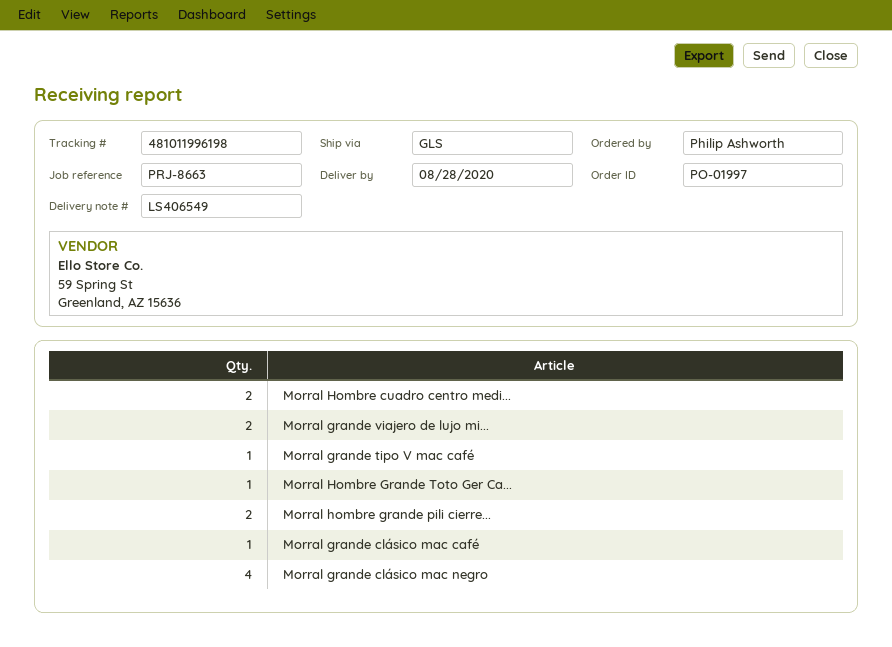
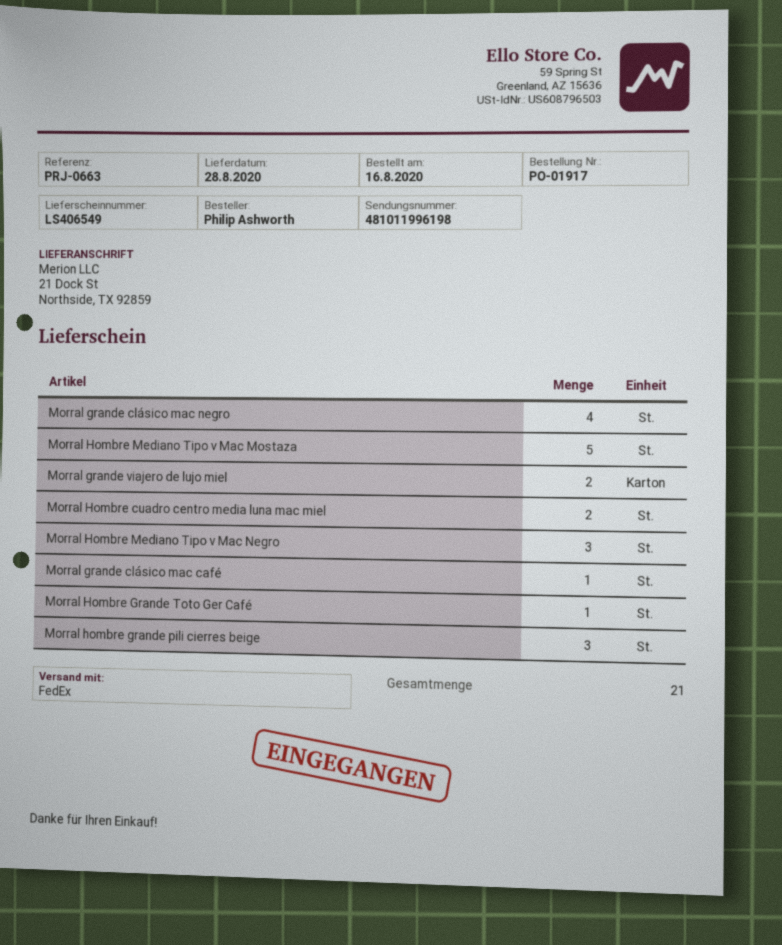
order number: PO-01997 -> PO-01917
reference: PRJ-8663 -> PRJ-0663
shipping method: GLS -> FedEx
Morral grande tipo V mac café: 1 -> none
Morral hombre grande pili cierre...: 2 -> 3
Morral Hombre Mediano Tipo v Mac Mostaza: none -> 5
Morral Hombre Mediano Tipo v Mac Negro: none -> 3

